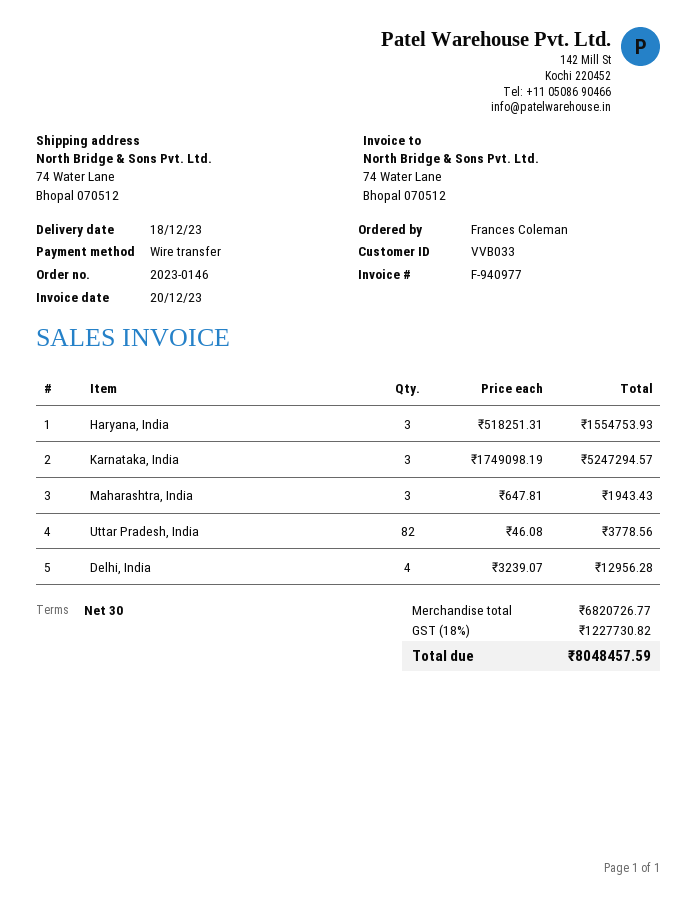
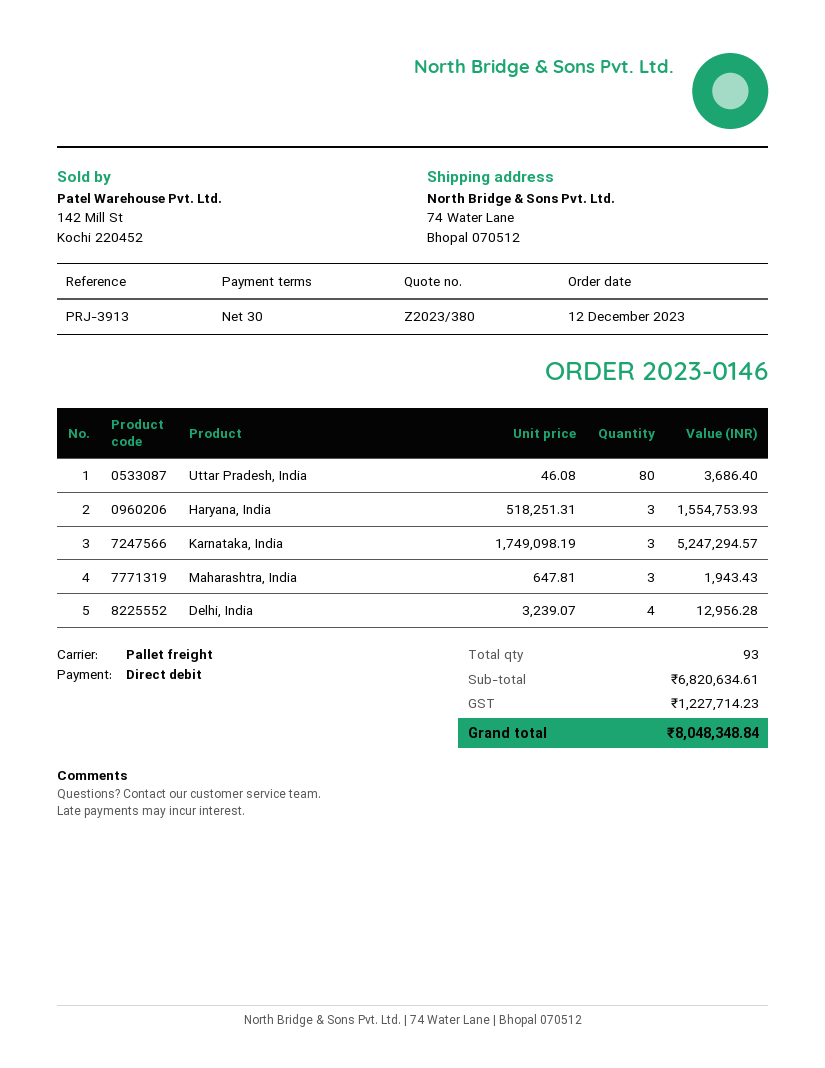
payment method: bank transfer -> direct debit
Uttar Pradesh, India: 82 x 46.08 = 3778.56 -> 80 x 46.08 = 3686.40
subtotal: 6820726.77 -> 6820634.61
tax: 1227730.82 -> 1227714.23
total: 8048457.59 -> 8048348.84

